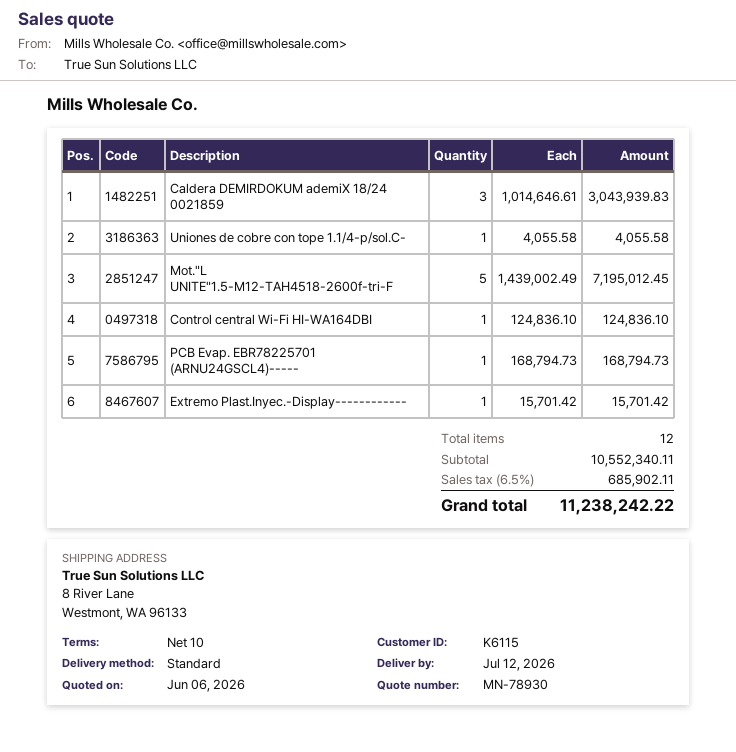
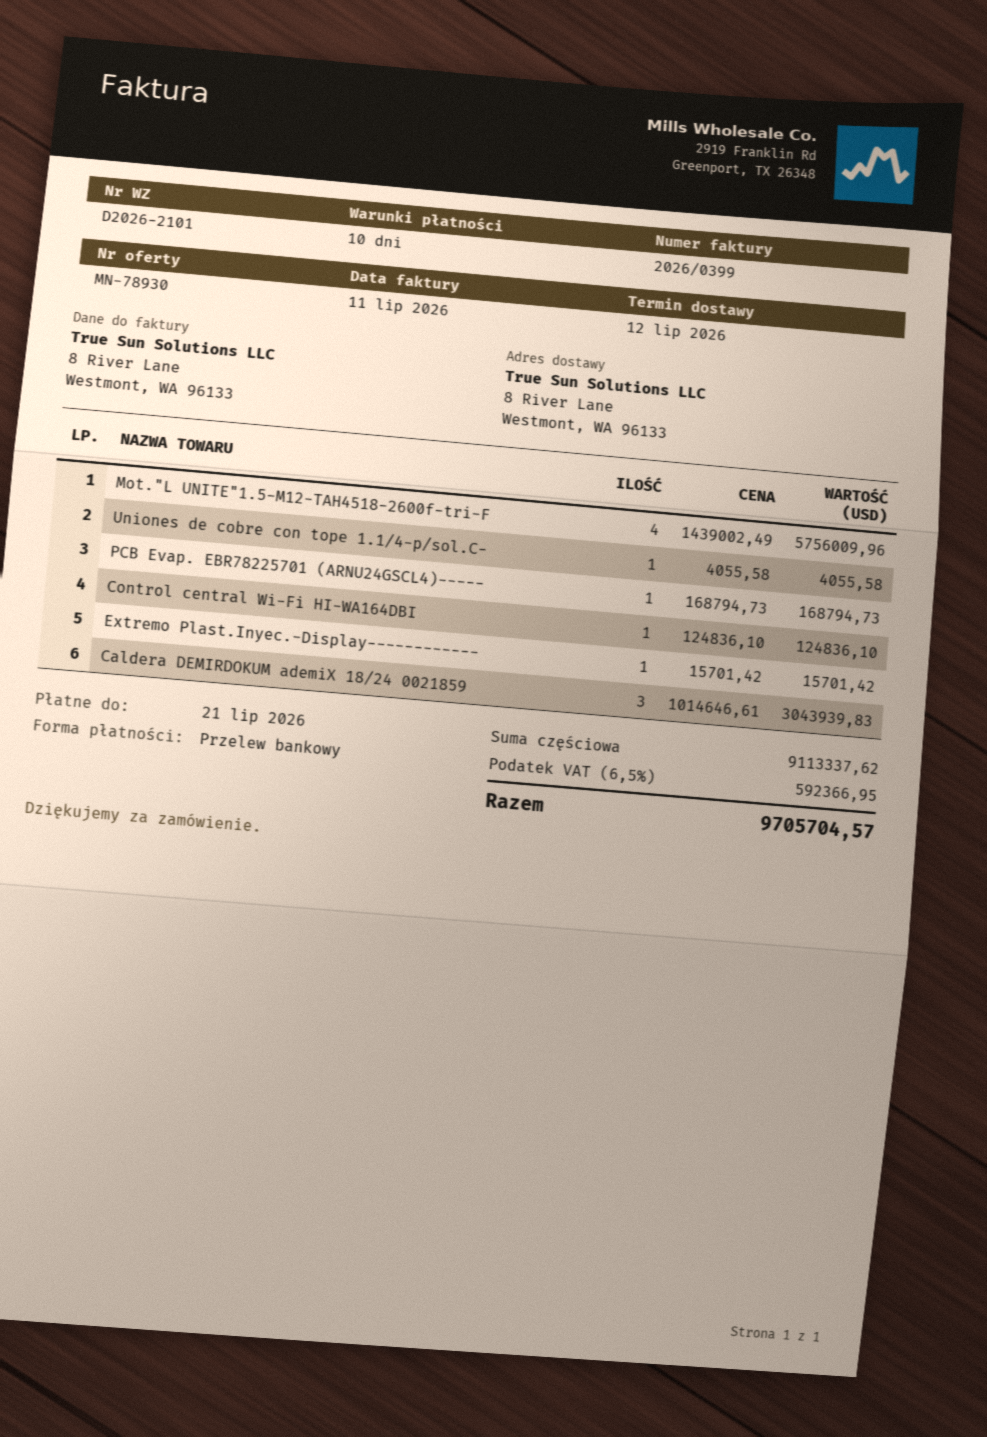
Mot."L UNITE"1.5-M12-TAH4518-2600f-tri-F: 5 x 1439002.49 = 7195012.45 -> 4 x 1439002.49 = 5756009.96
subtotal: 10552340.11 -> 9113337.62
tax: 6.5% = 685902.11 -> 6.5% = 592366.95
total: 11238242.22 -> 9705704.57

